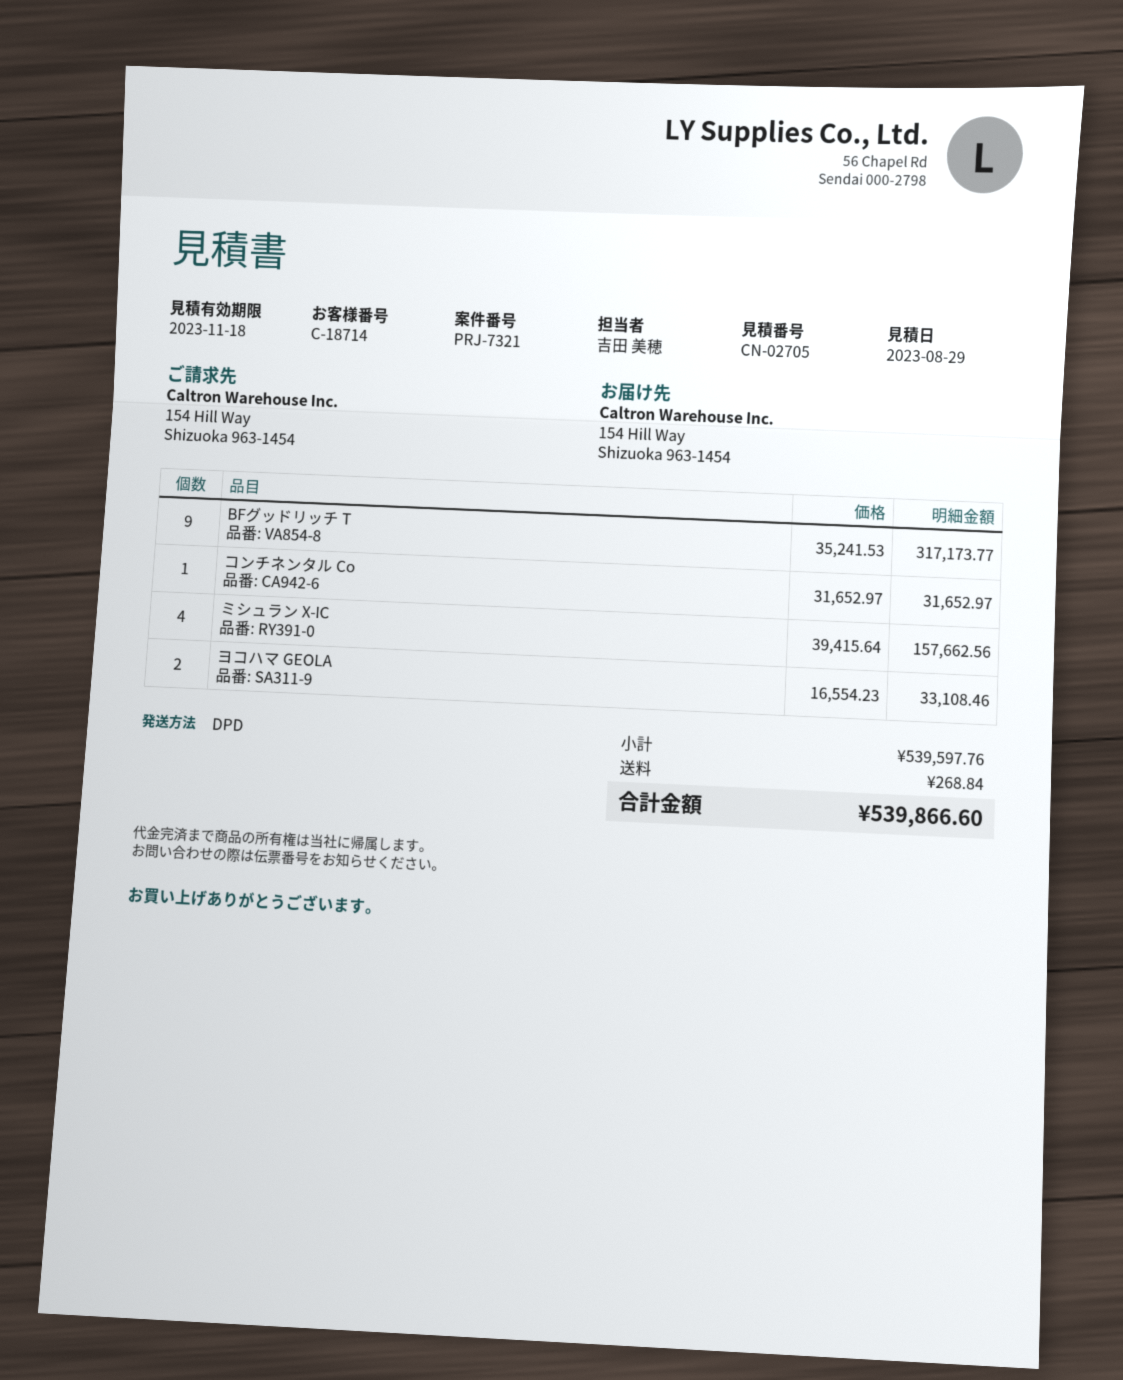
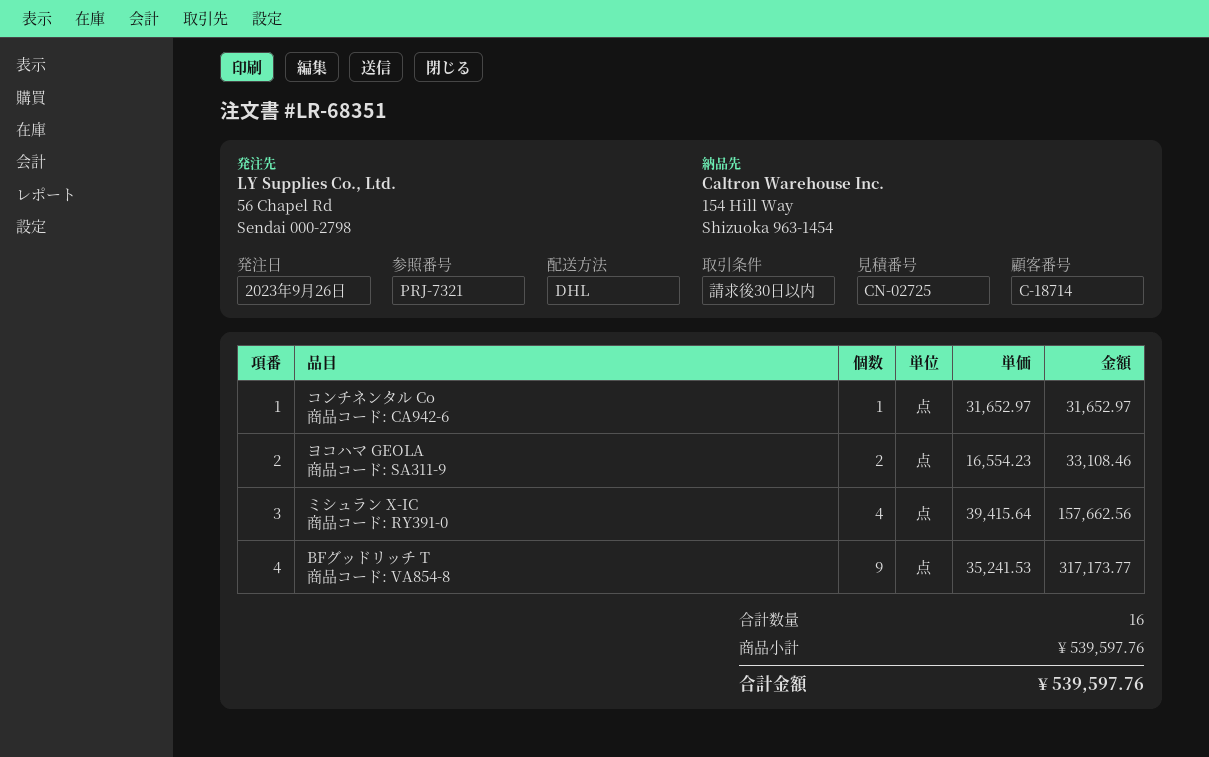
quote number: CN-02705 -> CN-02725
shipping method: DPD -> DHL
shipping: 268.84 -> none
total: 539866.60 -> 539597.76

